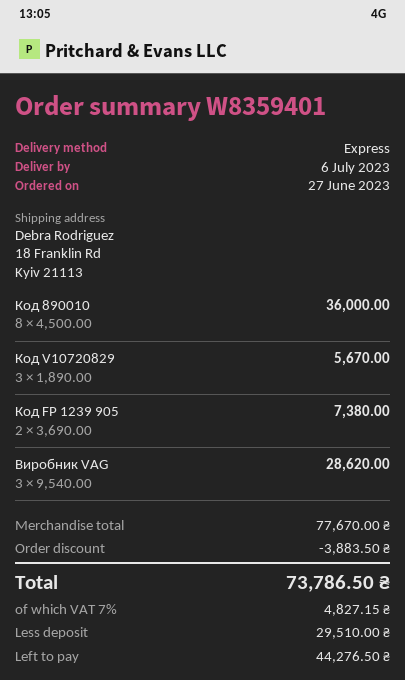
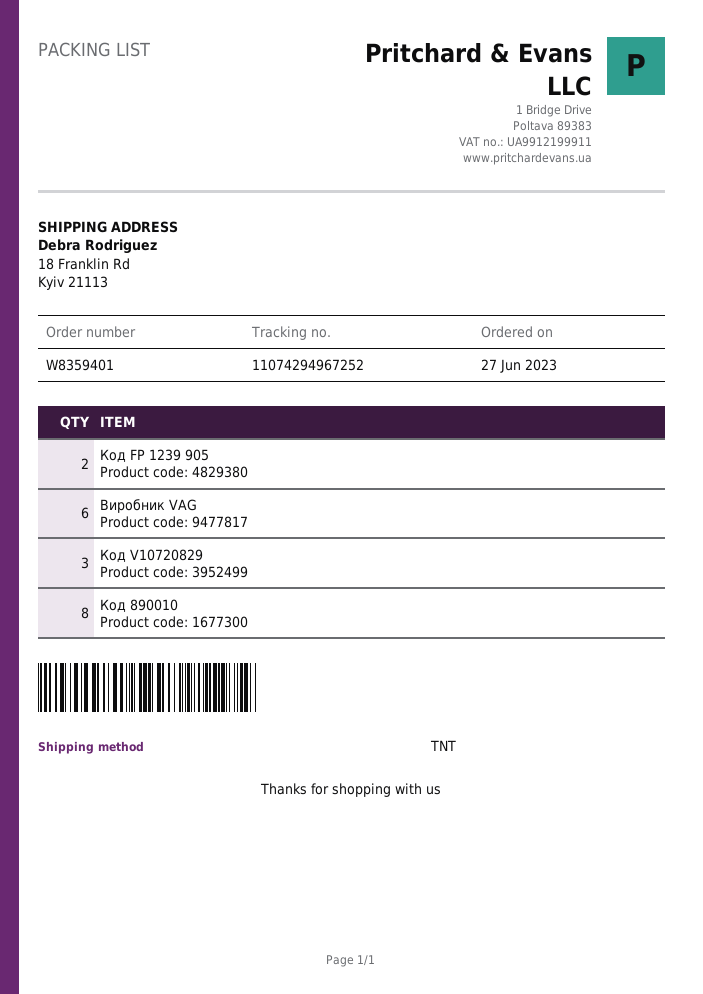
shipping method: express -> TNT
Виробник VAG: 3 -> 6

